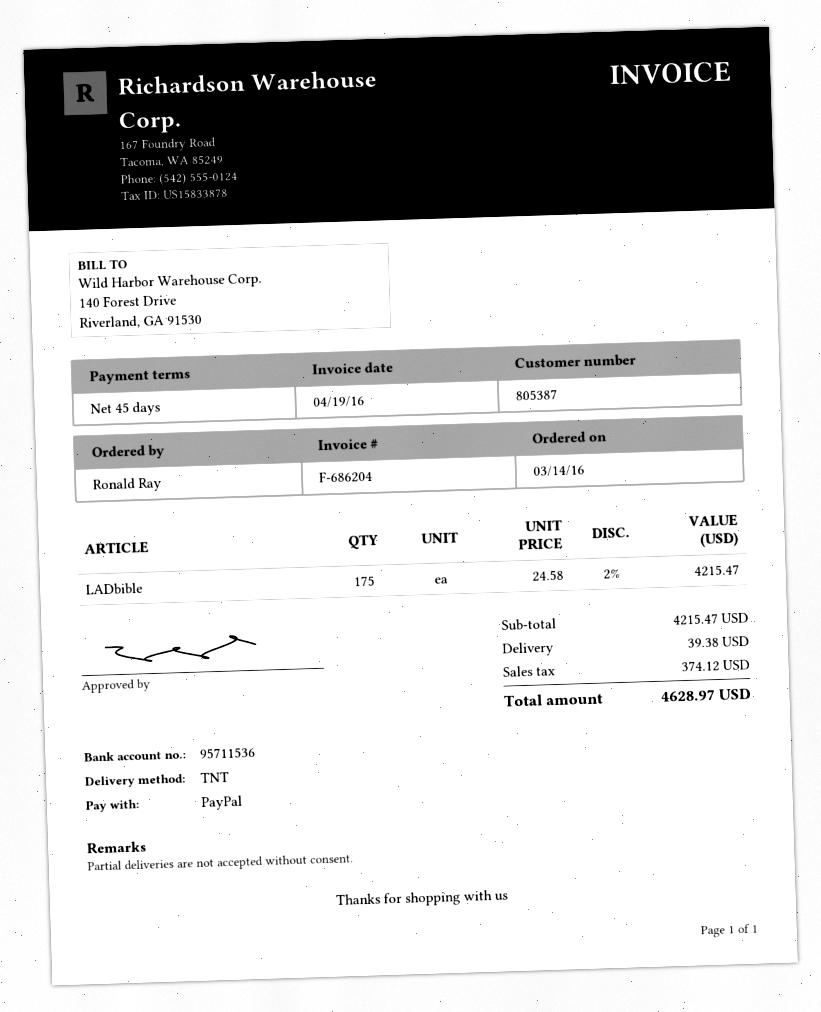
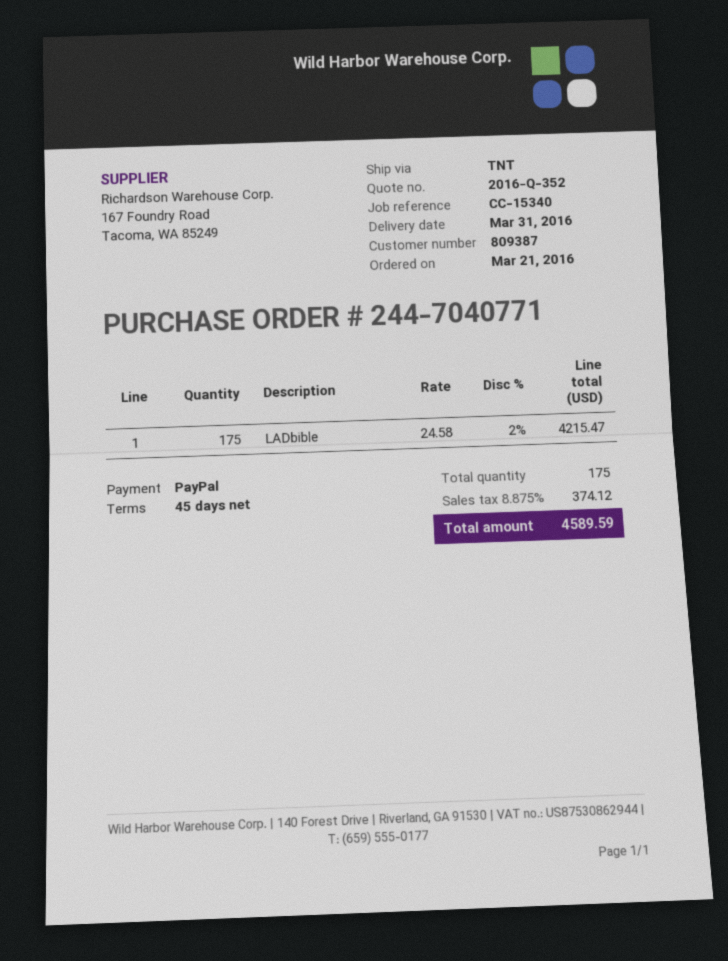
order date: 2016-03-14 -> 2016-03-21
customer number: 805387 -> 809387
shipping: 39.38 -> none
total: 4628.97 -> 4589.59

